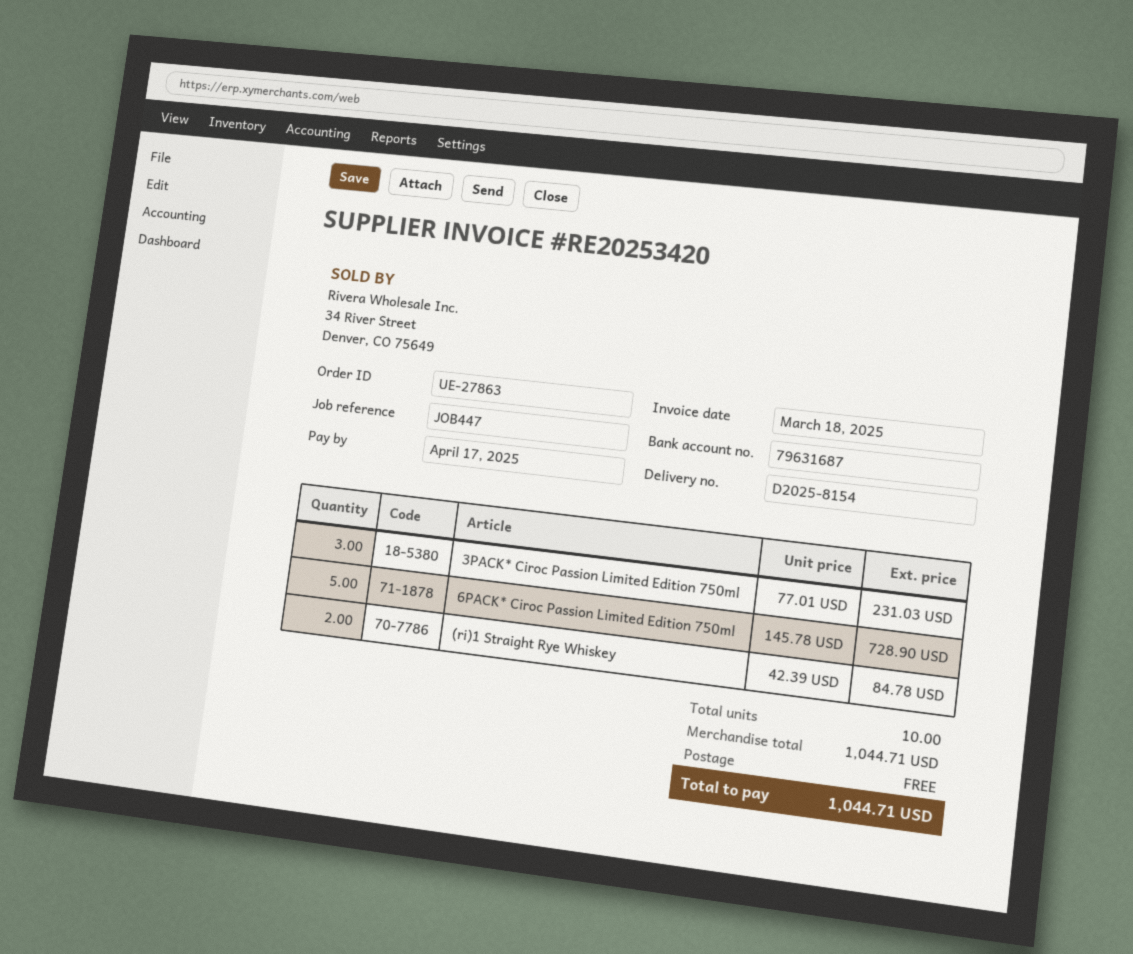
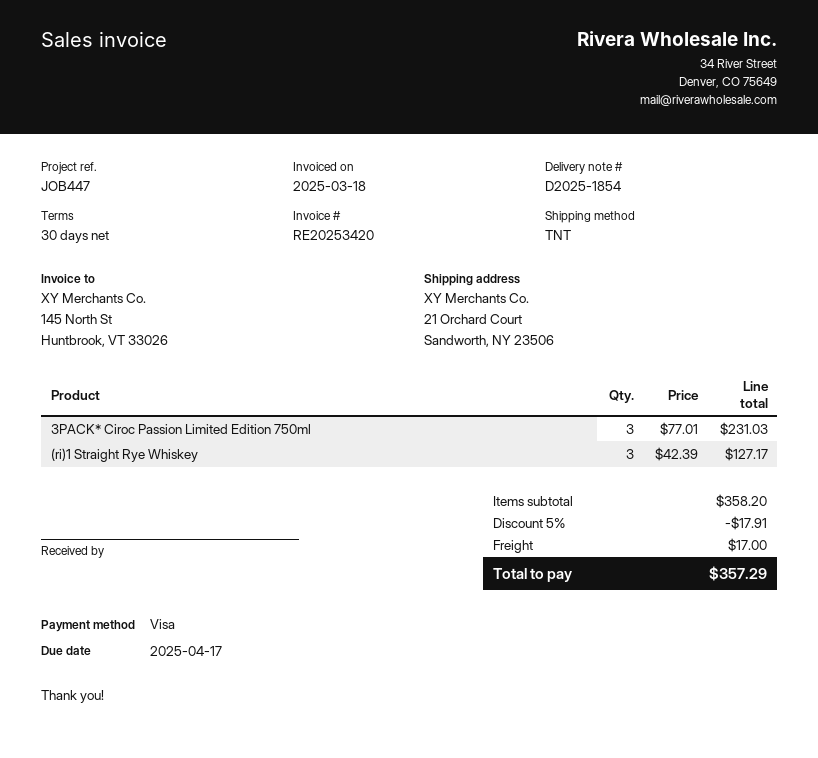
delivery note number: D2025-8154 -> D2025-1854
6PACK* Ciroc Passion Limited Edition 750ml: 5 x 145.78 = 728.90 -> none
(ri)1 Straight Rye Whiskey: 2 x 42.39 = 84.78 -> 3 x 42.39 = 127.17
subtotal: 1044.71 -> 358.20
discount: none -> 5% = 17.91
shipping: 0.00 -> 17.00
total: 1044.71 -> 357.29

